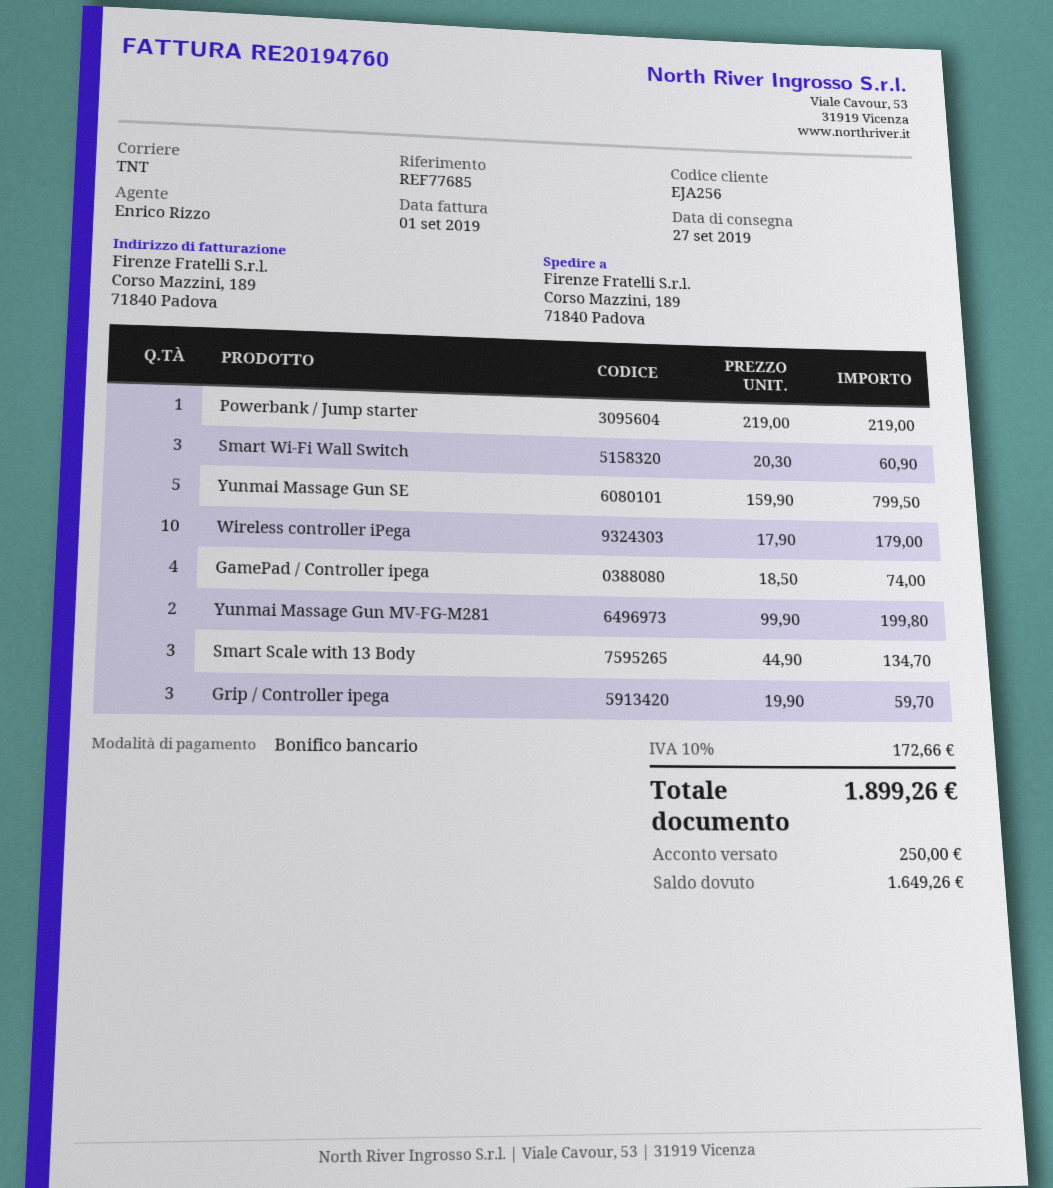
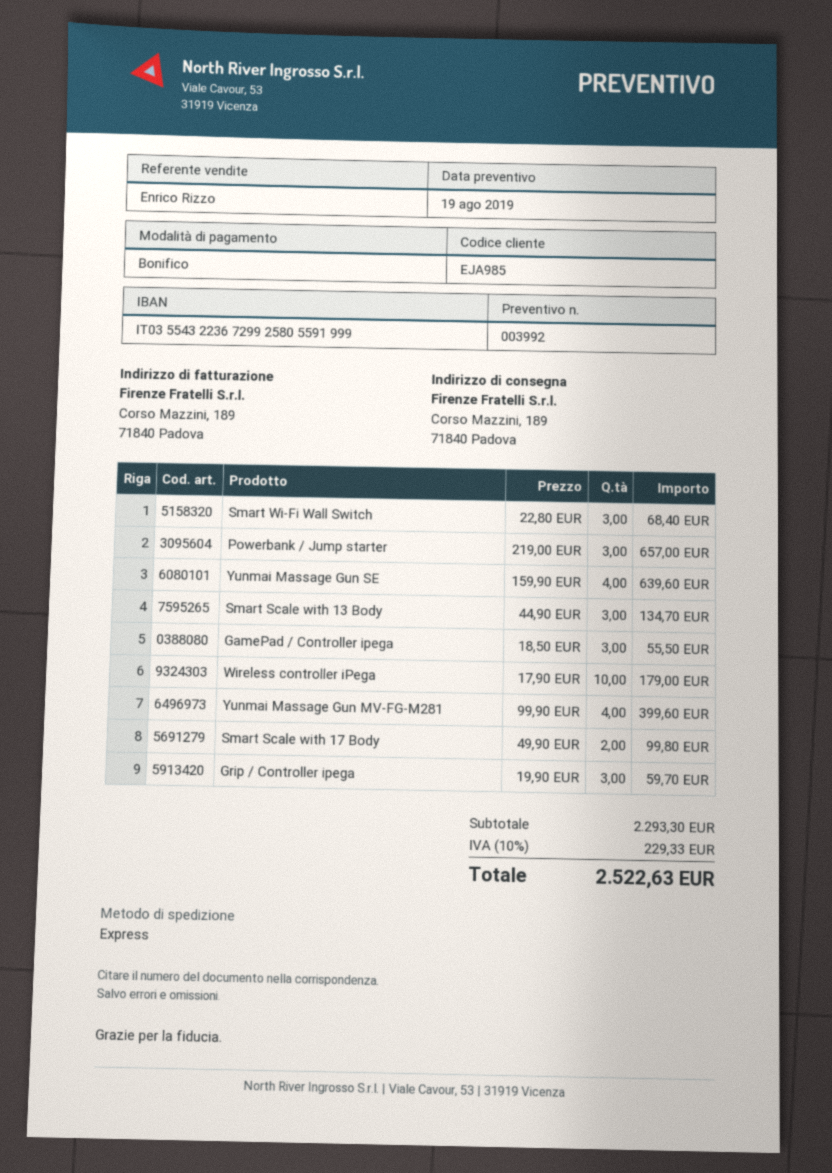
customer number: EJA256 -> EJA985
shipping method: TNT -> express
Powerbank / Jump starter: 1 x 219.00 = 219.00 -> 3 x 219.00 = 657.00
Smart Wi-Fi Wall Switch: 3 x 20.30 = 60.90 -> 3 x 22.80 = 68.40
Yunmai Massage Gun SE: 5 x 159.90 = 799.50 -> 4 x 159.90 = 639.60
GamePad / Controller ipega: 4 x 18.50 = 74.00 -> 3 x 18.50 = 55.50
Yunmai Massage Gun MV-FG-M281: 2 x 99.90 = 199.80 -> 4 x 99.90 = 399.60
Smart Scale with 17 Body: none -> 2 x 49.90 = 99.80
tax: 10% = 172.66 -> 10% = 229.33
total: 1899.26 -> 2522.63

